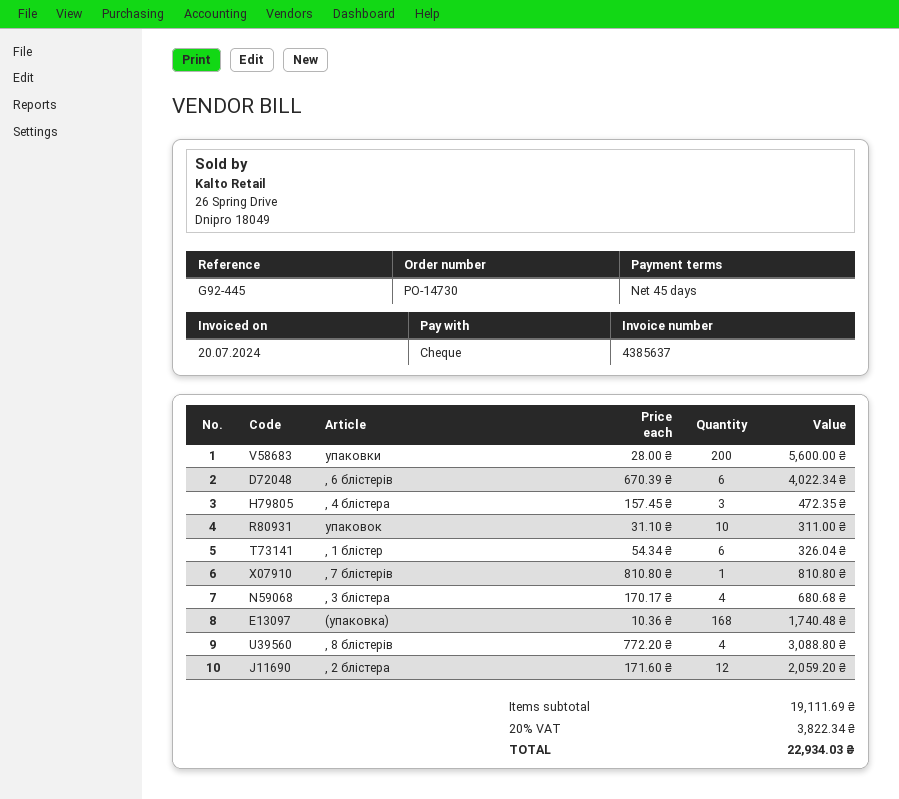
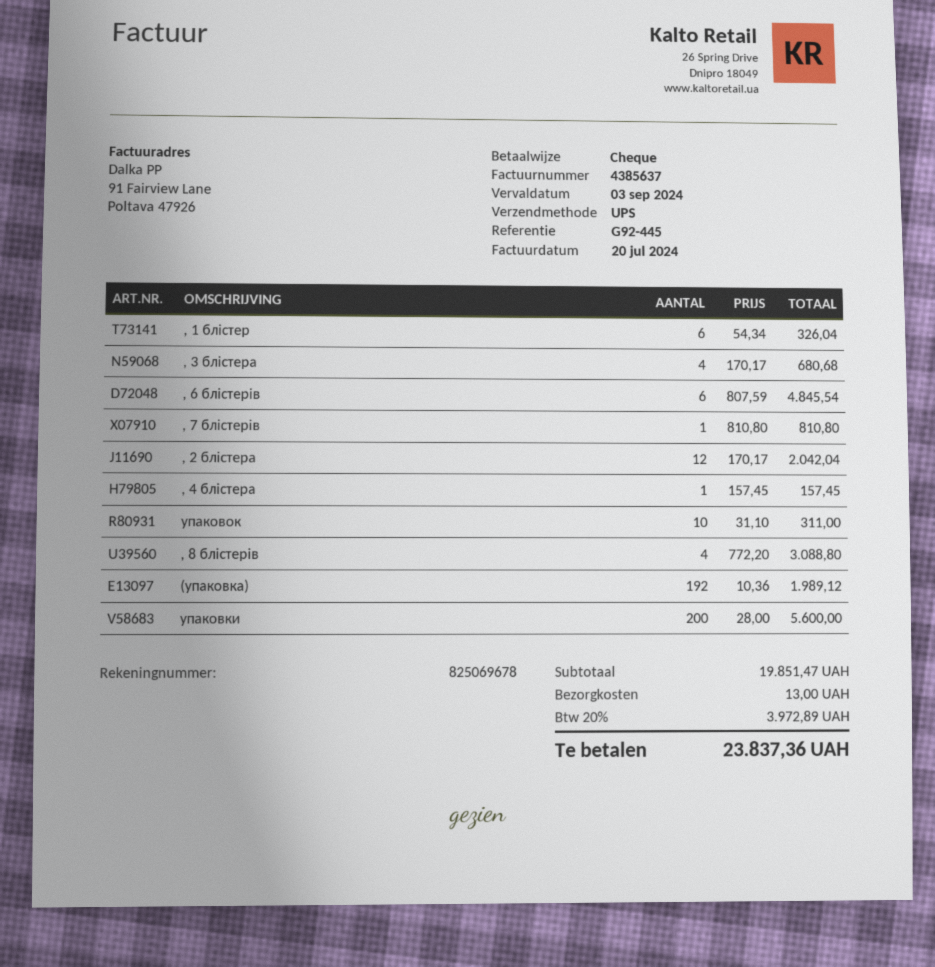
, 6 блістерів: 6 x 670.39 = 4022.34 -> 6 x 807.59 = 4845.54
, 4 блістера: 3 x 157.45 = 472.35 -> 1 x 157.45 = 157.45
(упаковка): 168 x 10.36 = 1740.48 -> 192 x 10.36 = 1989.12
, 2 блістера: 12 x 171.60 = 2059.20 -> 12 x 170.17 = 2042.04
subtotal: 19111.69 -> 19851.47
shipping: none -> 13.00
tax: 20% = 3822.34 -> 20% = 3972.89
total: 22934.03 -> 23837.36

